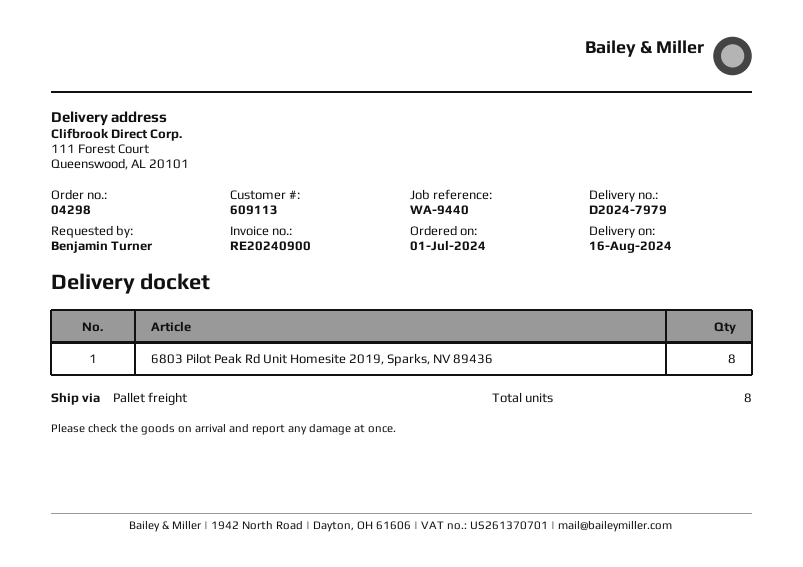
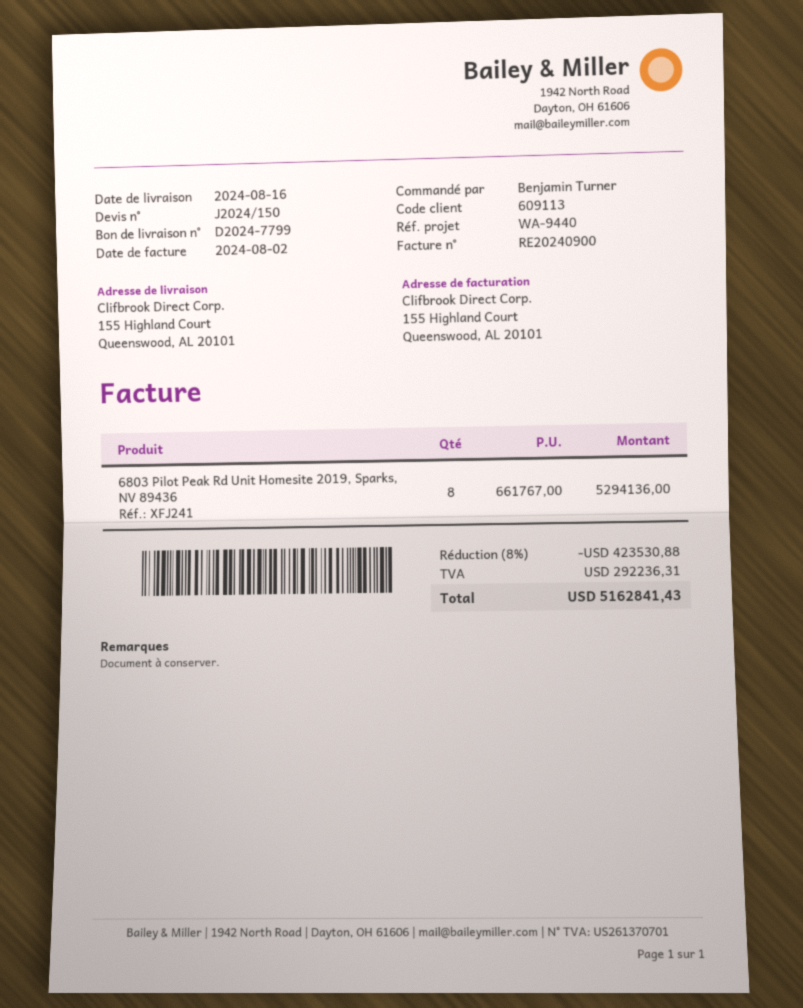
delivery note number: D2024-7979 -> D2024-7799
ship to: 111 Forest Court, Queenswood, AL 20101 -> 155 Highland Court, Queenswood, AL 20101

